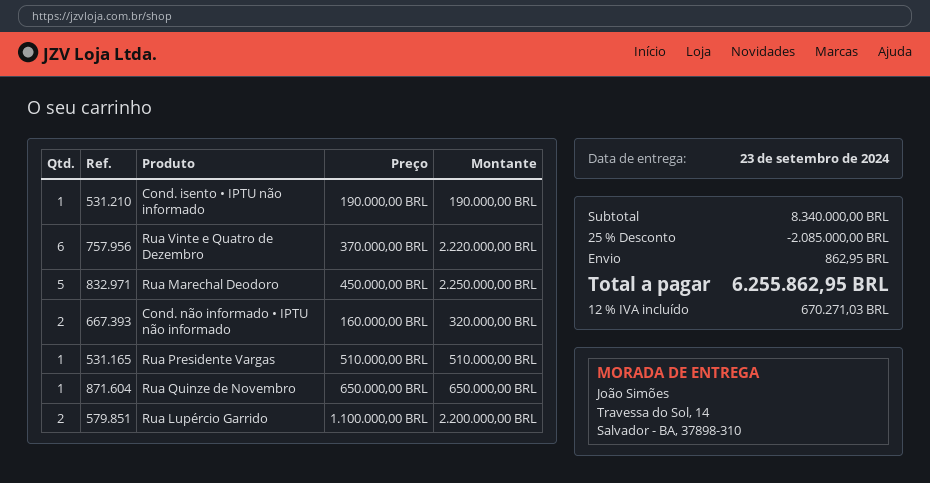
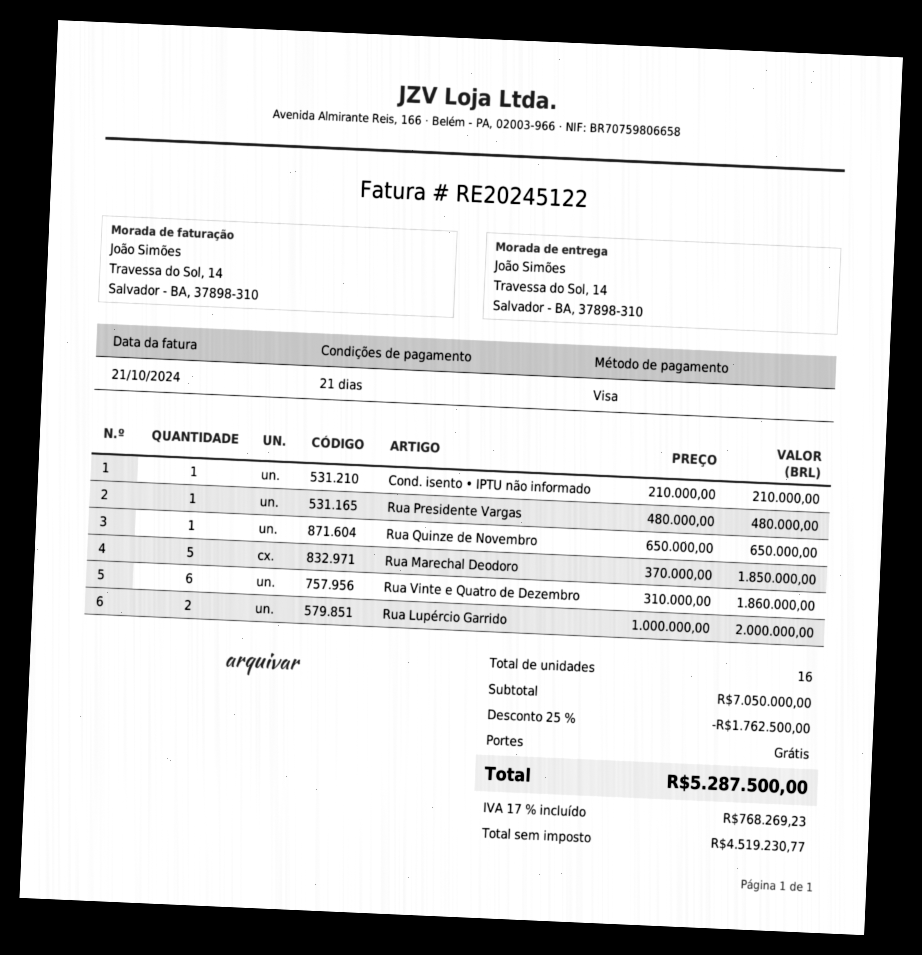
Cond. isento • IPTU não informado: 1 x 190000.00 = 190000.00 -> 1 x 210000.00 = 210000.00
Rua Vinte e Quatro de Dezembro: 6 x 370000.00 = 2220000.00 -> 6 x 310000.00 = 1860000.00
Rua Marechal Deodoro: 5 x 450000.00 = 2250000.00 -> 5 x 370000.00 = 1850000.00
Cond. não informado • IPTU não informado: 2 x 160000.00 = 320000.00 -> none
Rua Presidente Vargas: 1 x 510000.00 = 510000.00 -> 1 x 480000.00 = 480000.00
Rua Lupércio Garrido: 2 x 1100000.00 = 2200000.00 -> 2 x 1000000.00 = 2000000.00
subtotal: 8340000.00 -> 7050000.00
discount: 25% = 2085000.00 -> 25% = 1762500.00
shipping: 862.95 -> 0.00
tax: 12% = 670271.03 -> 17% = 768269.23
total: 6255862.95 -> 5287500.00

